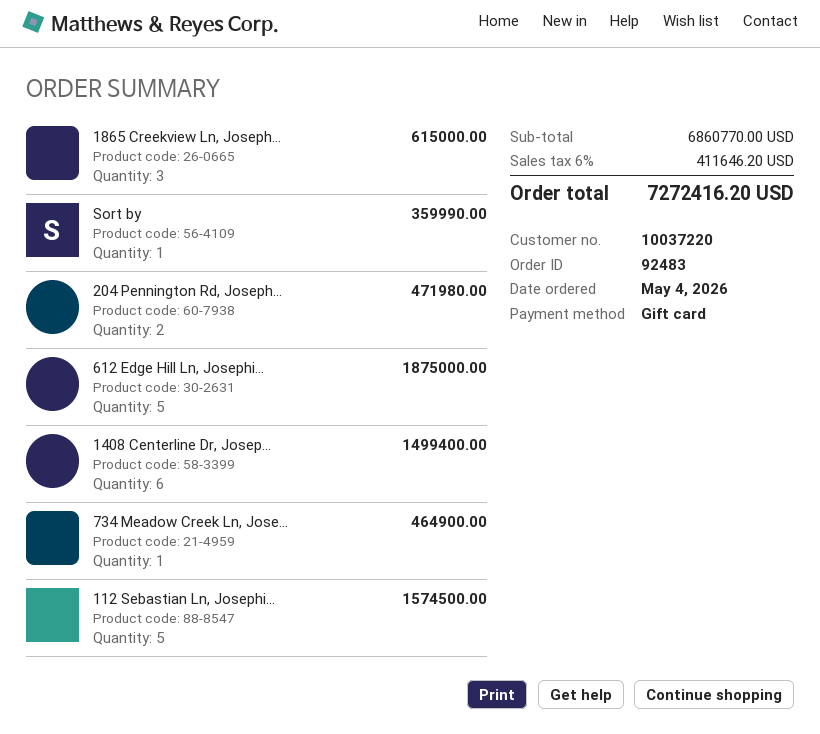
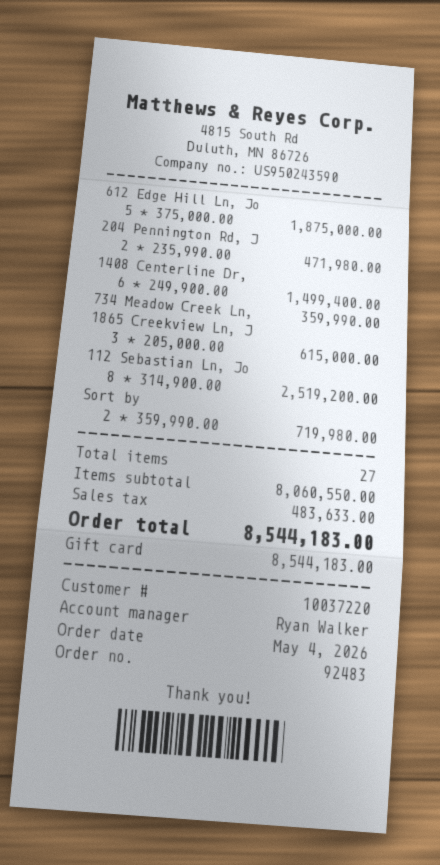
Sort by: 1 for 359990.00 -> 2 for 719980.00
734 Meadow Creek Ln, Jose...: 1 for 464900.00 -> 1 for 359990.00
112 Sebastian Ln, Josephi...: 5 for 1574500.00 -> 8 for 2519200.00
subtotal: 6860770.00 -> 8060550.00
tax: 411646.20 -> 483633.00
total: 7272416.20 -> 8544183.00

